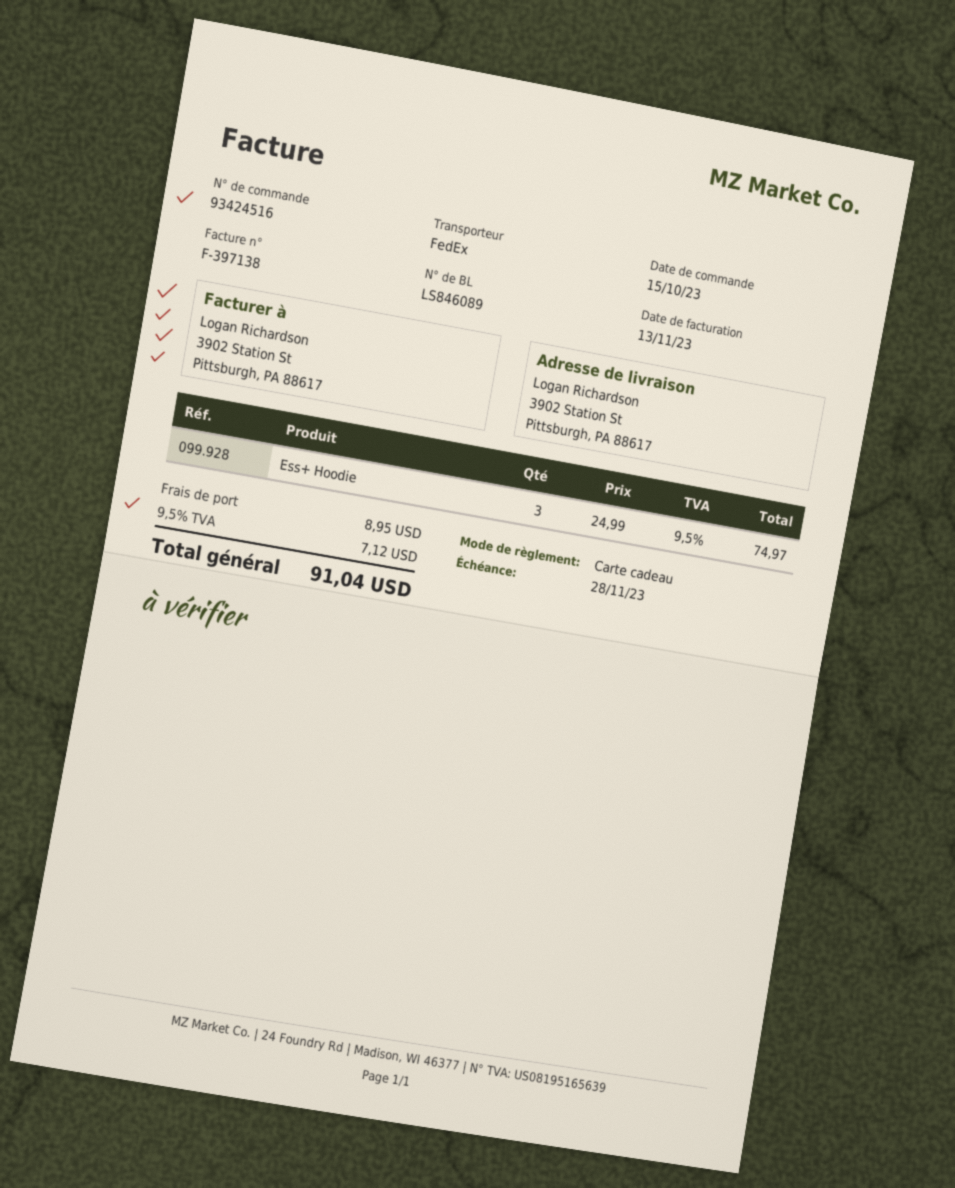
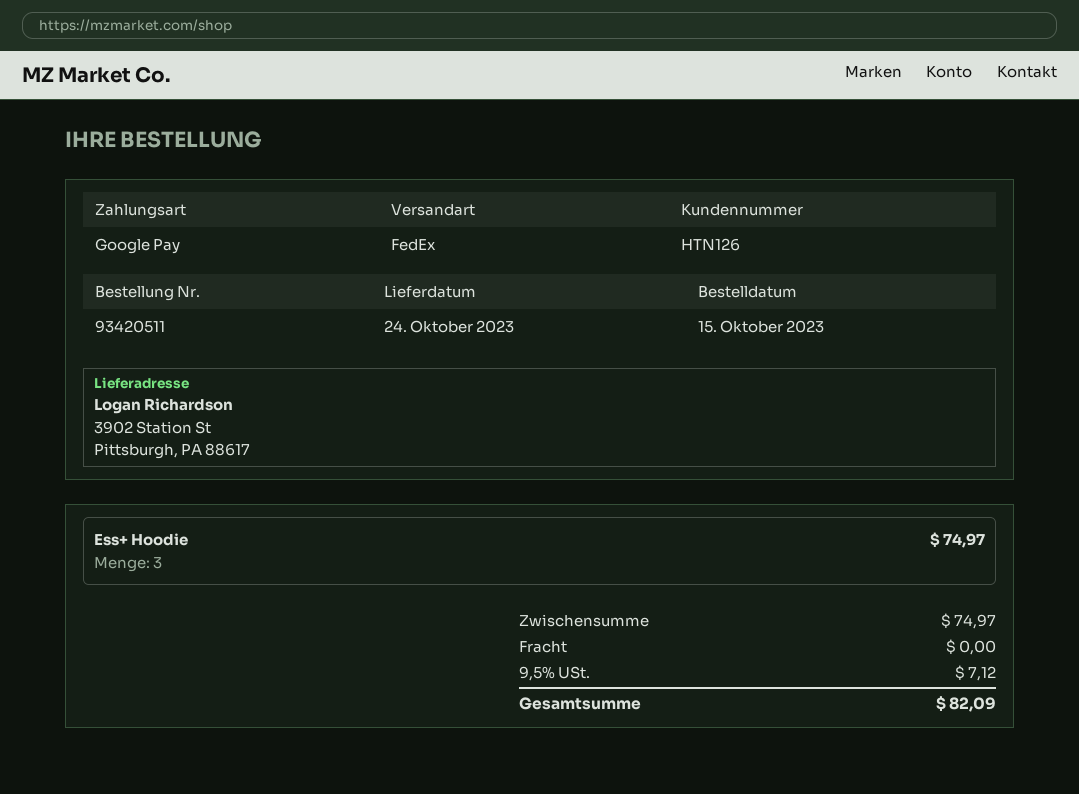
order number: 93424516 -> 93420511
payment method: gift card -> Google Pay
shipping: 8.95 -> 0.00
total: 91.04 -> 82.09

